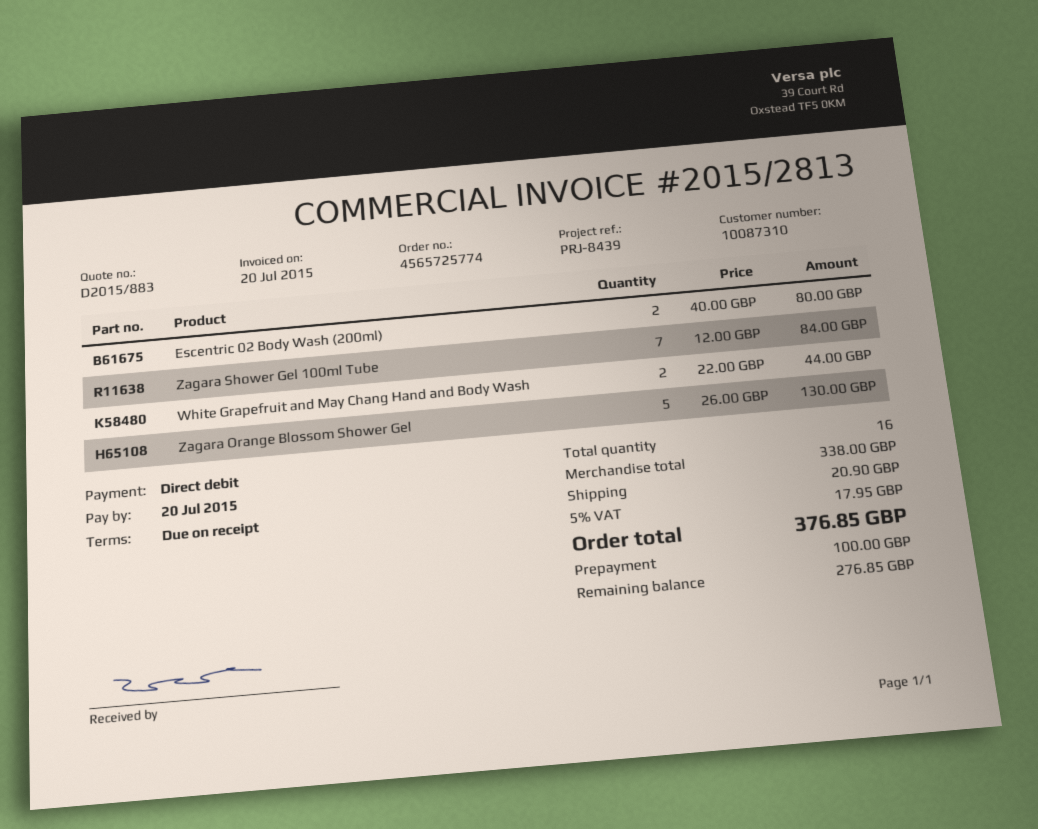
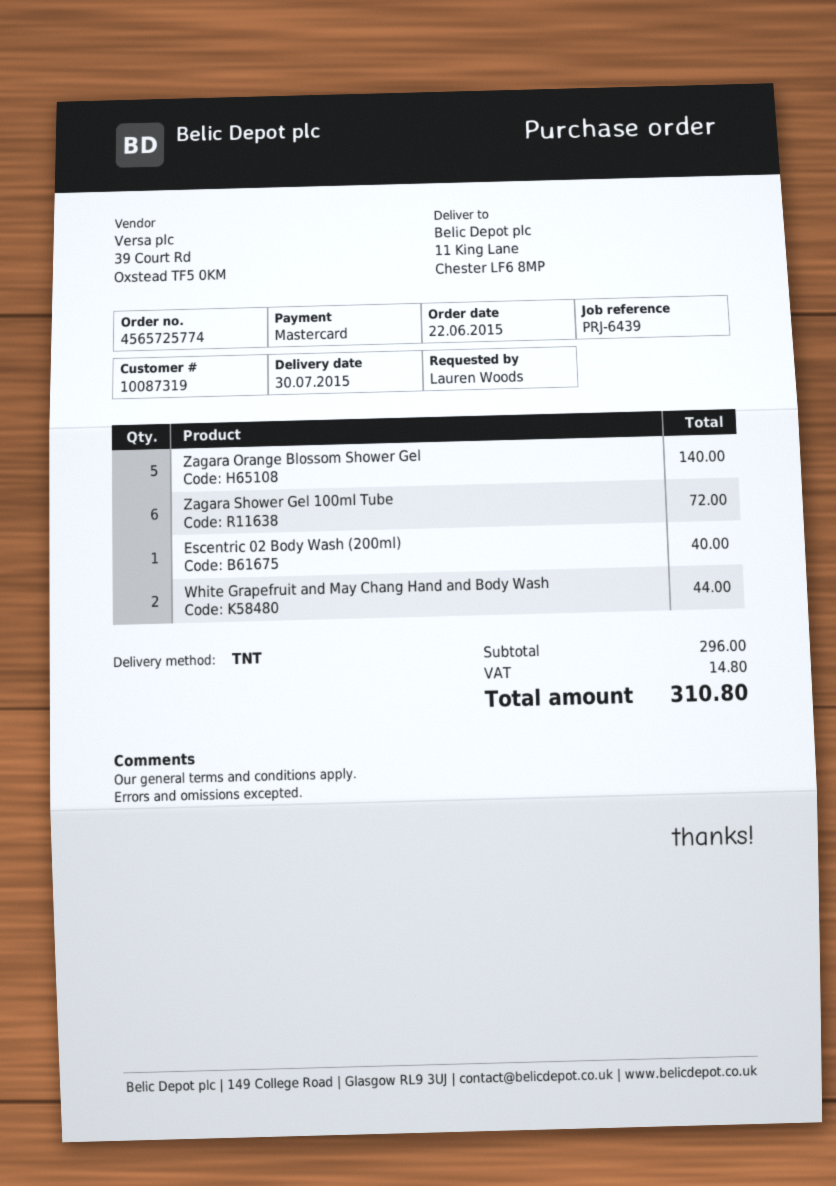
customer number: 10087310 -> 10087319
reference: PRJ-8439 -> PRJ-6439
payment method: direct debit -> Mastercard
Escentric 02 Body Wash (200ml): 2 for 80.00 -> 1 for 40.00
Zagara Shower Gel 100ml Tube: 7 for 84.00 -> 6 for 72.00
Zagara Orange Blossom Shower Gel: 5 for 130.00 -> 5 for 140.00
subtotal: 338.00 -> 296.00
shipping: 20.90 -> none
tax: 17.95 -> 14.80
total: 376.85 -> 310.80

